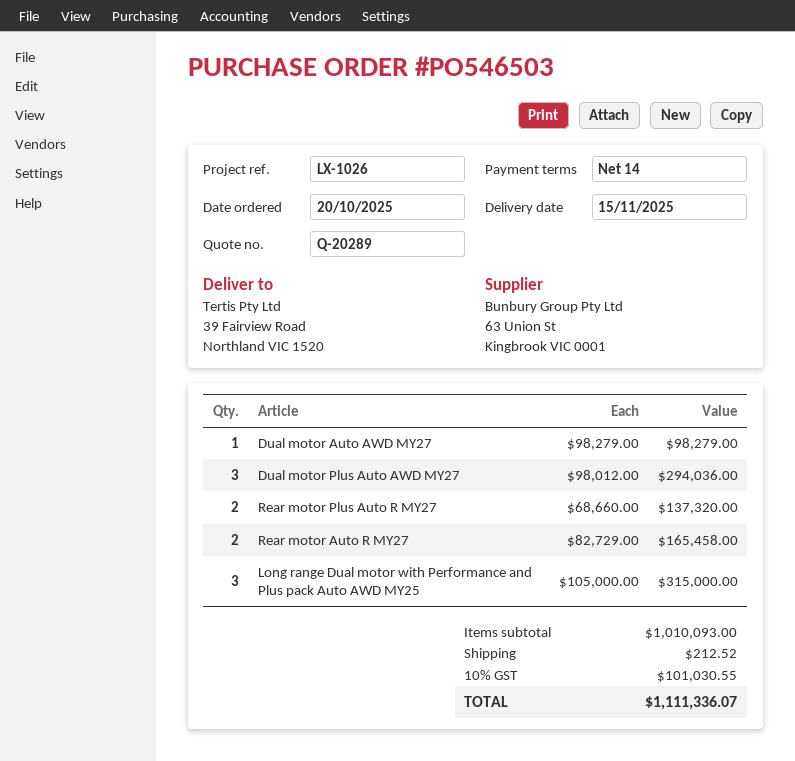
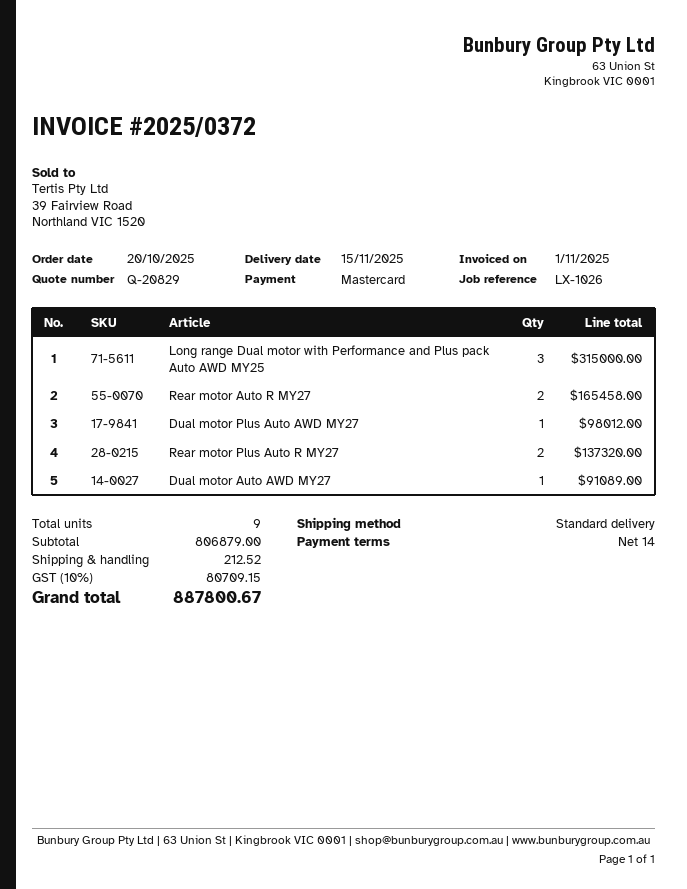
quote number: Q-20289 -> Q-20829
Dual motor Auto AWD MY27: 1 for 98279.00 -> 1 for 91089.00
Dual motor Plus Auto AWD MY27: 3 for 294036.00 -> 1 for 98012.00
subtotal: 1010093.00 -> 806879.00
tax: 10% = 101030.55 -> 10% = 80709.15
total: 1111336.07 -> 887800.67

